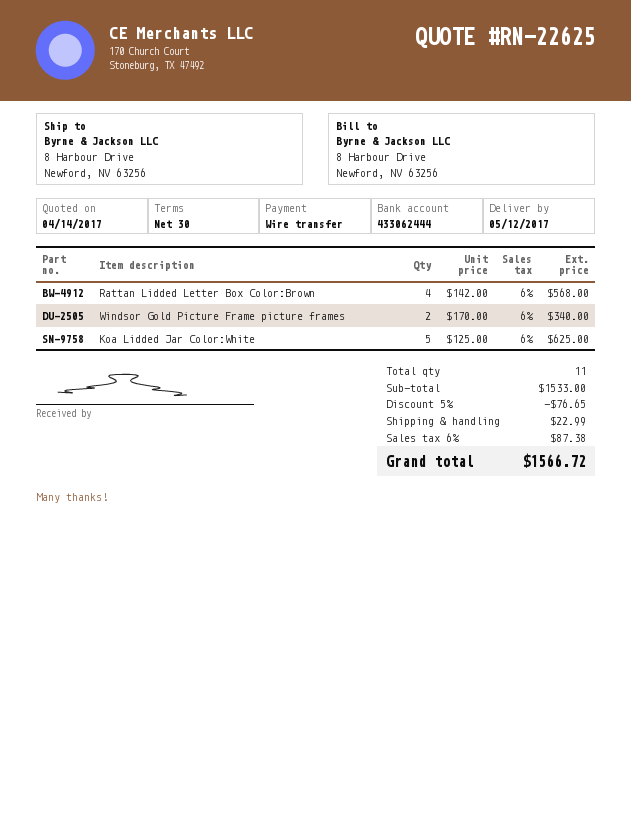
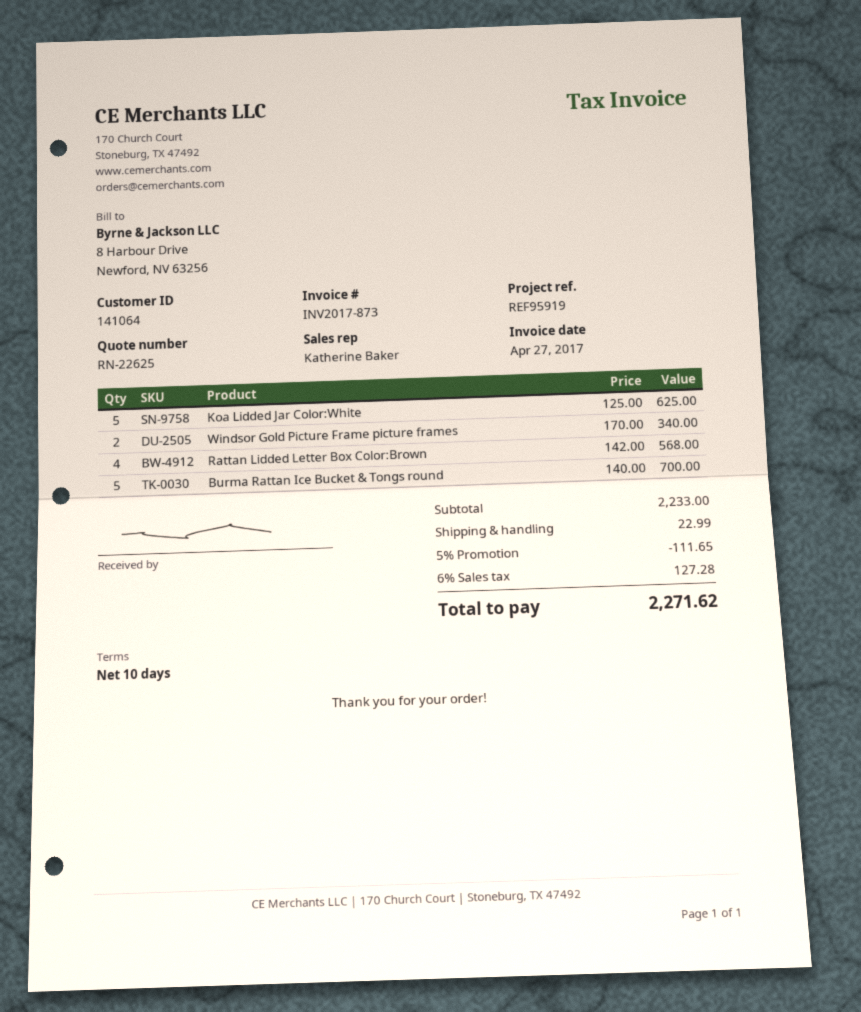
payment terms: 30 days -> 10 days
Burma Rattan Ice Bucket & Tongs round: none -> 5 x 140.00 = 700.00
subtotal: 1533.00 -> 2233.00
discount: 5% = 76.65 -> 5% = 111.65
tax: 6% = 87.38 -> 6% = 127.28
total: 1566.72 -> 2271.62

